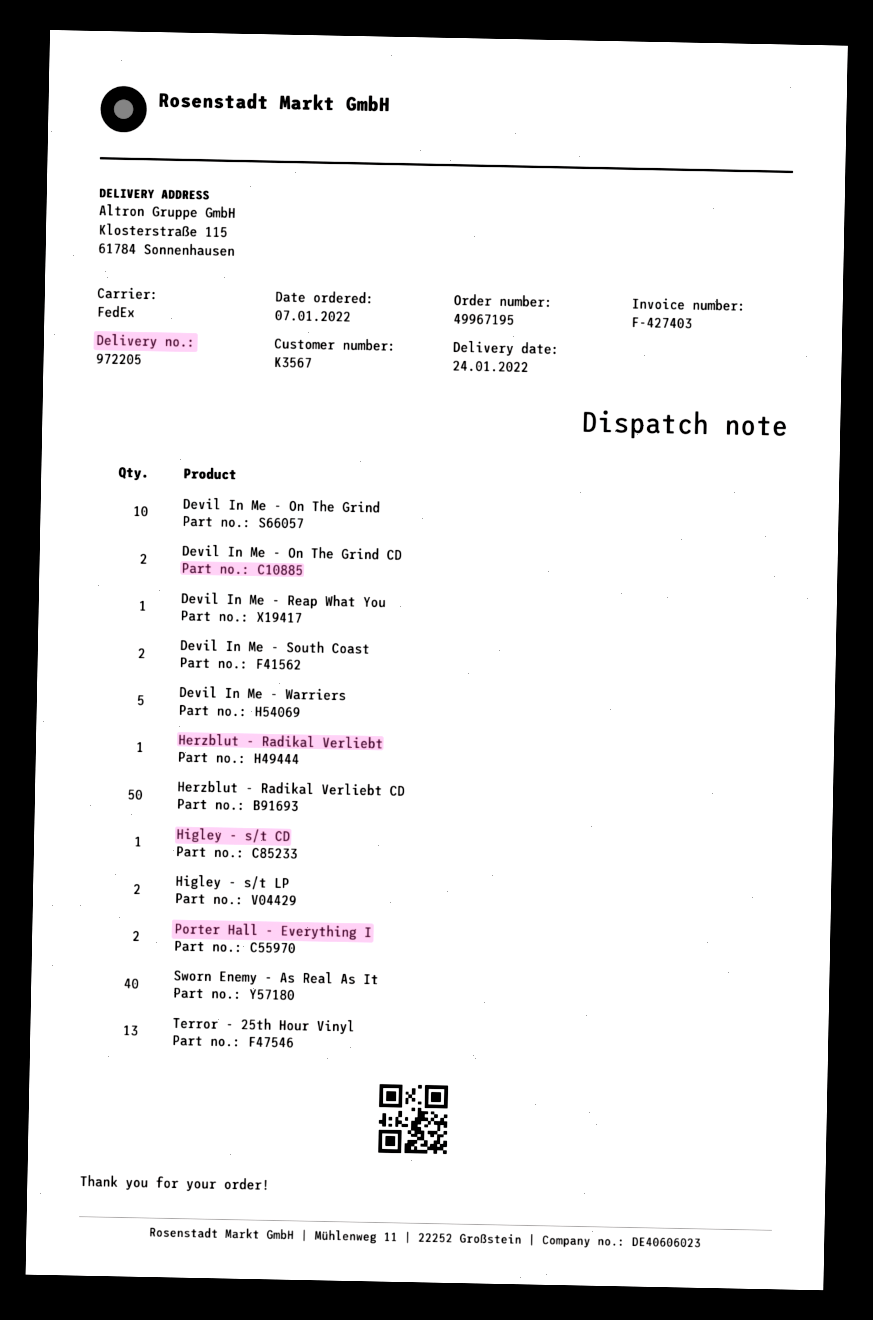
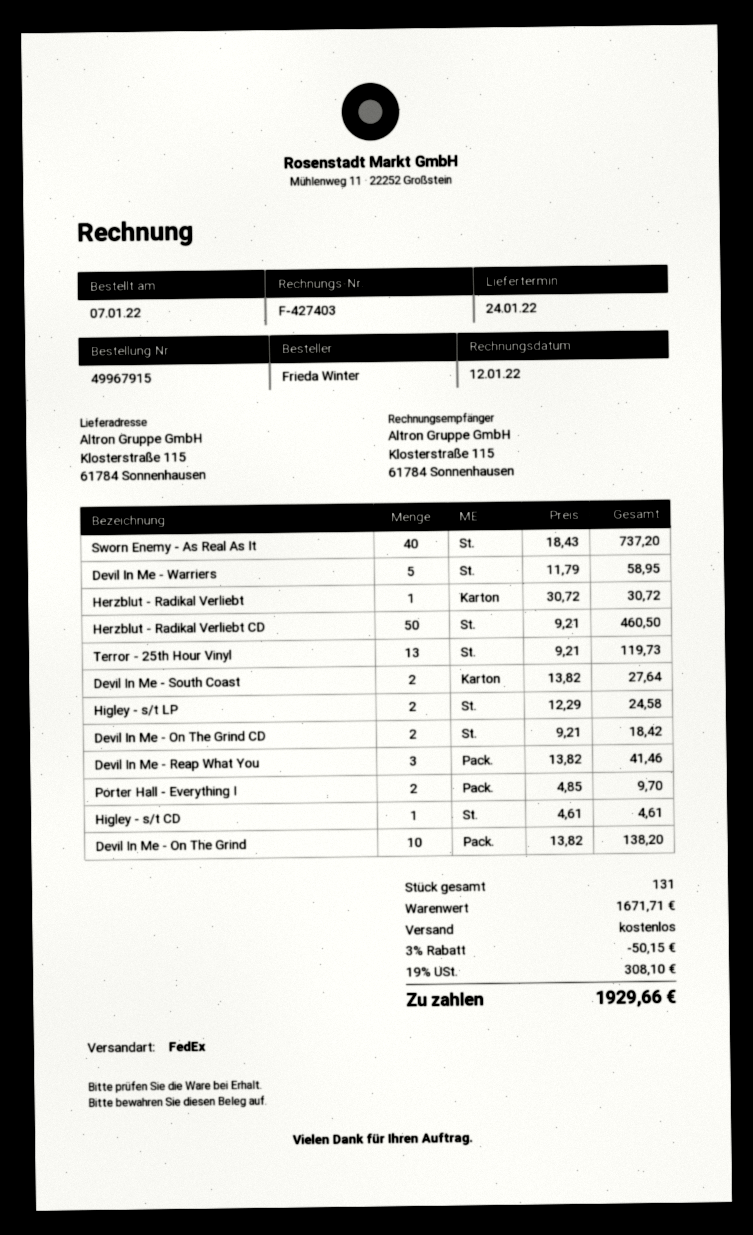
order number: 49967195 -> 49967915
Devil In Me - Reap What You: 1 -> 3

